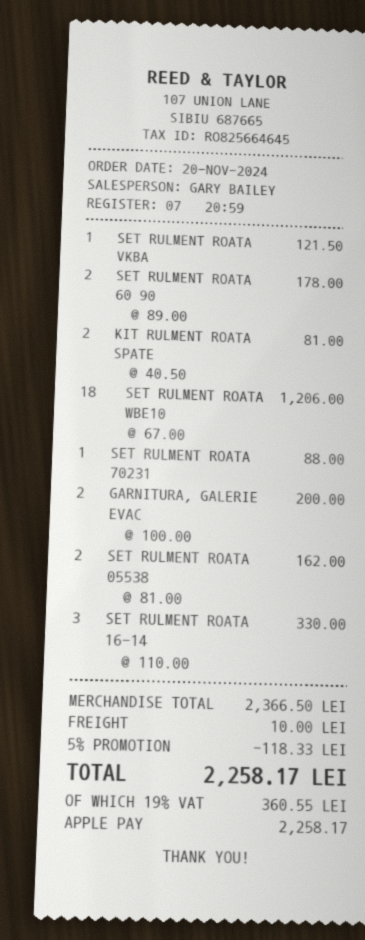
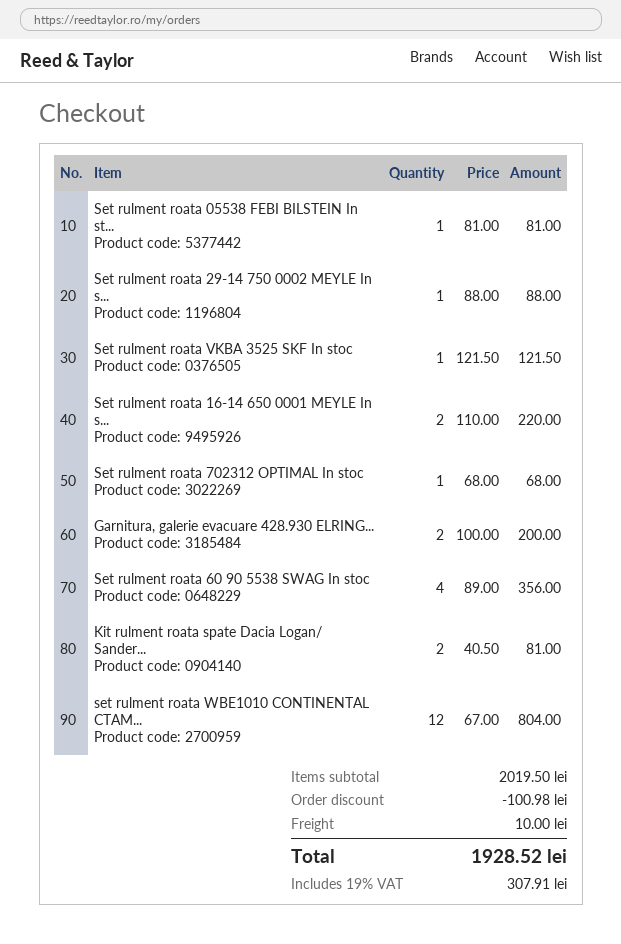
SET RULMENT ROATA 60 90: 2 x 89.00 = 178.00 -> 4 x 89.00 = 356.00
SET RULMENT ROATA WBE10: 18 x 67.00 = 1206.00 -> 12 x 67.00 = 804.00
SET RULMENT ROATA 70231: 1 x 88.00 = 88.00 -> 1 x 68.00 = 68.00
SET RULMENT ROATA 05538: 2 x 81.00 = 162.00 -> 1 x 81.00 = 81.00
SET RULMENT ROATA 16-14: 3 x 110.00 = 330.00 -> 2 x 110.00 = 220.00
Set rulment roata 29-14 750 0002 MEYLE In s...: none -> 1 x 88.00 = 88.00
subtotal: 2366.50 -> 2019.50
discount: 118.33 -> 100.98
tax: 19% = 360.55 -> 19% = 307.91
total: 2258.17 -> 1928.52

